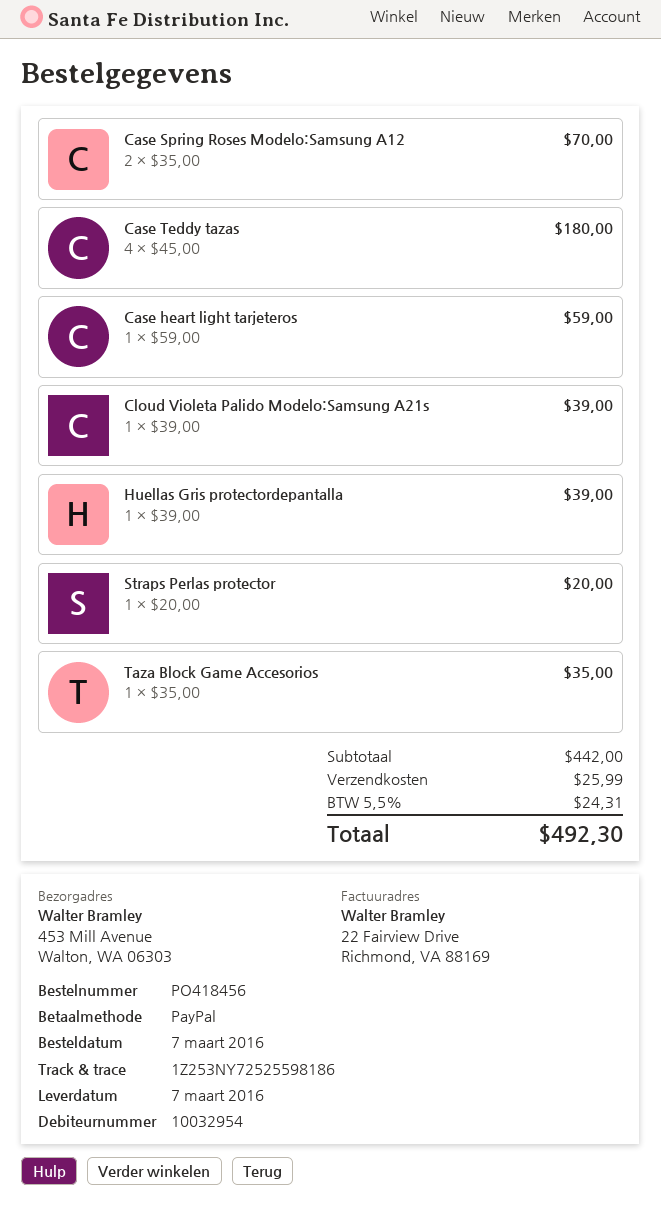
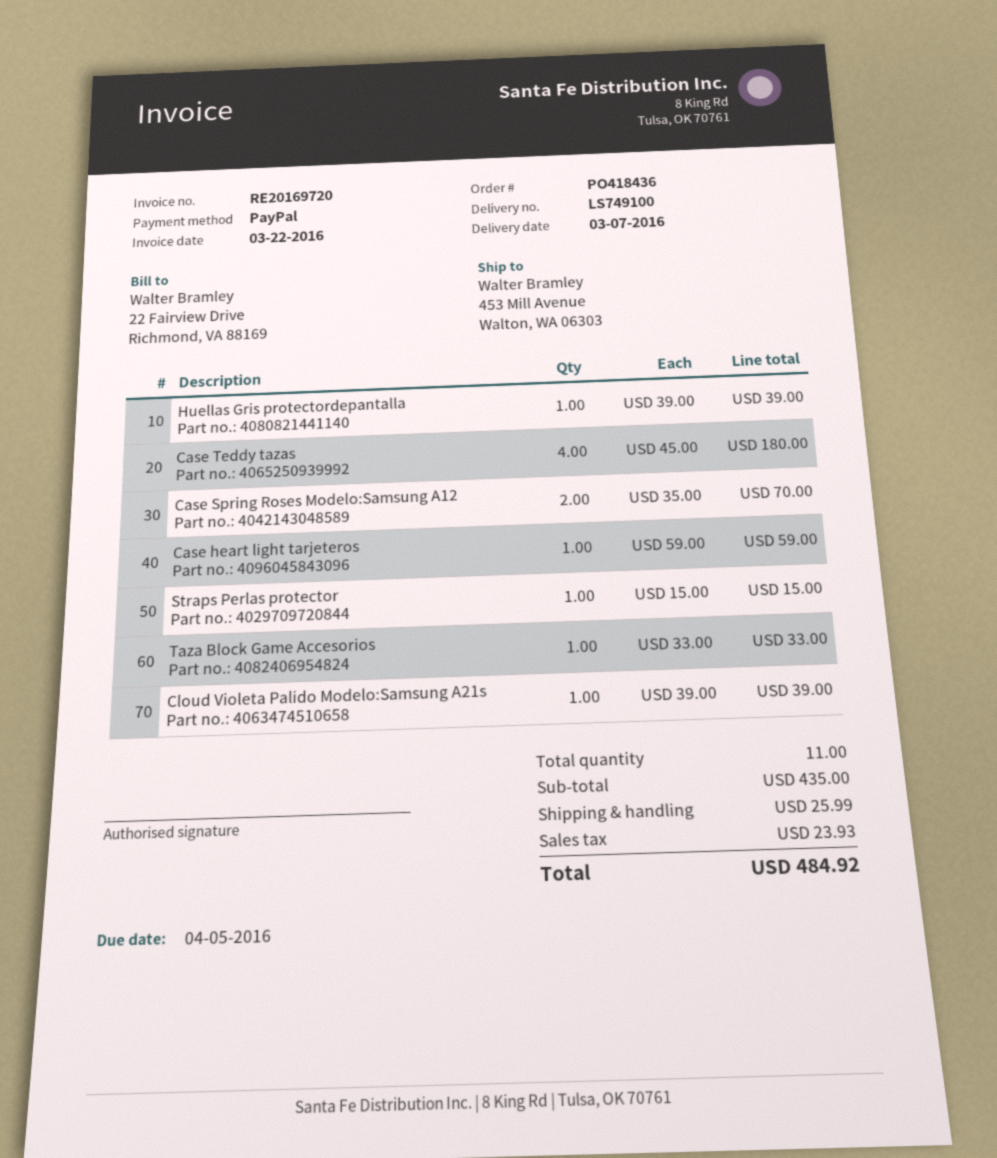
order number: PO418456 -> PO418436
Straps Perlas protector: 1 x 20.00 = 20.00 -> 1 x 15.00 = 15.00
Taza Block Game Accesorios: 1 x 35.00 = 35.00 -> 1 x 33.00 = 33.00
subtotal: 442.00 -> 435.00
tax: 24.31 -> 23.93
total: 492.30 -> 484.92

